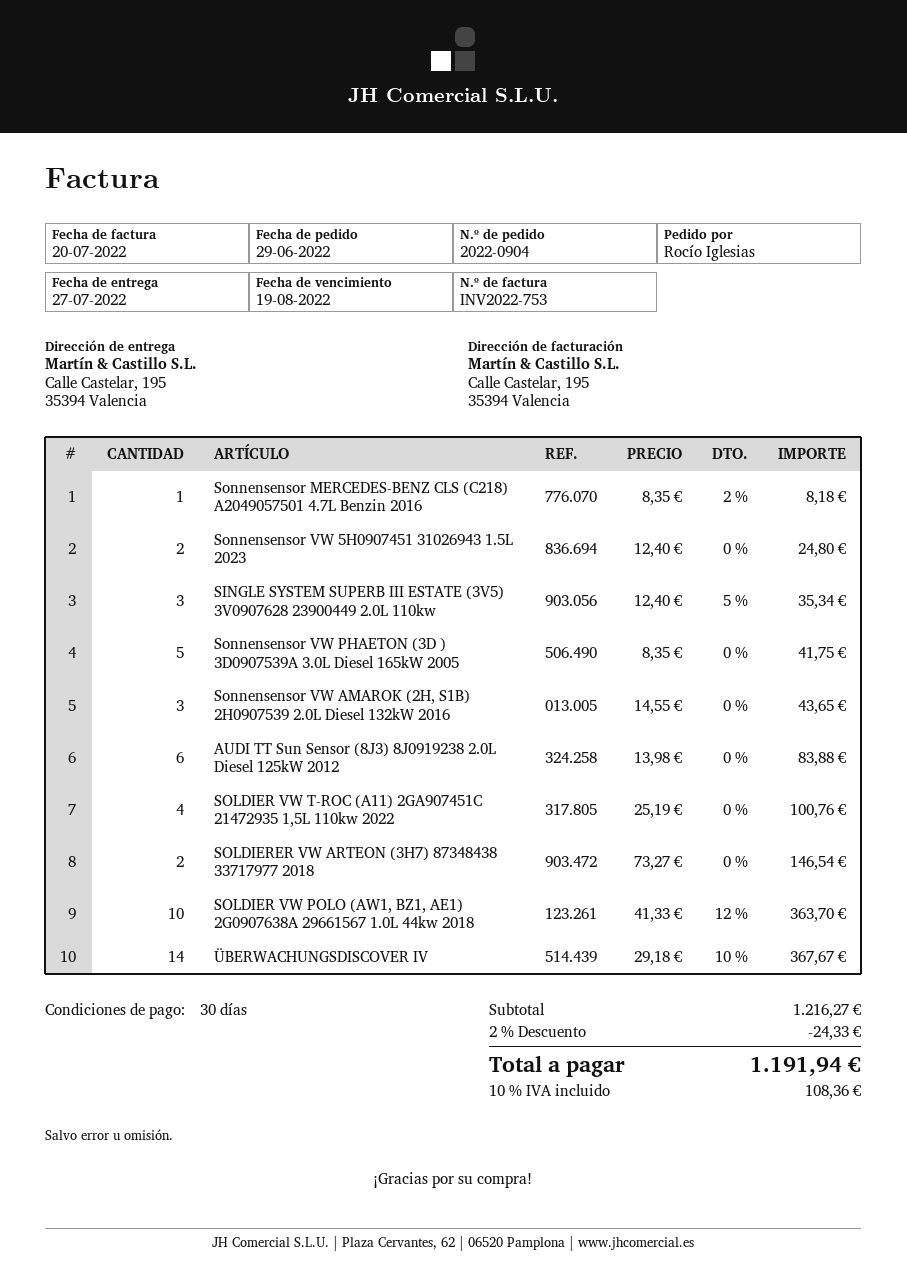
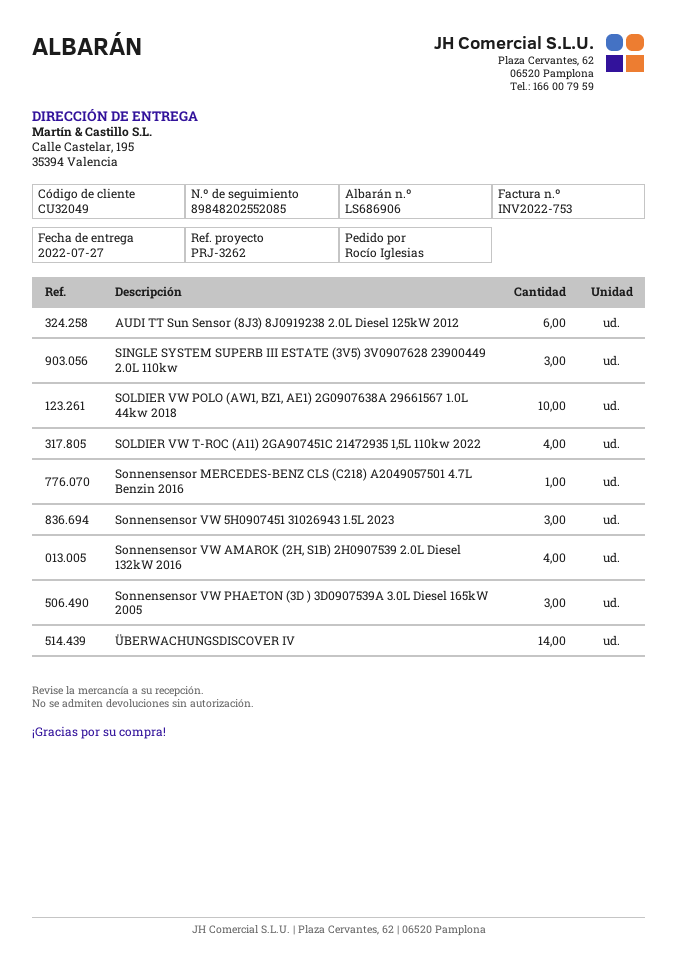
Sonnensensor VW 5H0907451 31026943 1.5L 2023: 2 -> 3
Sonnensensor VW PHAETON (3D ) 3D0907539A 3.0L Diesel 165kW 2005: 5 -> 3
Sonnensensor VW AMAROK (2H, S1B) 2H0907539 2.0L Diesel 132kW 2016: 3 -> 4
SOLDIERER VW ARTEON (3H7) 87348438 33717977 2018: 2 -> none

